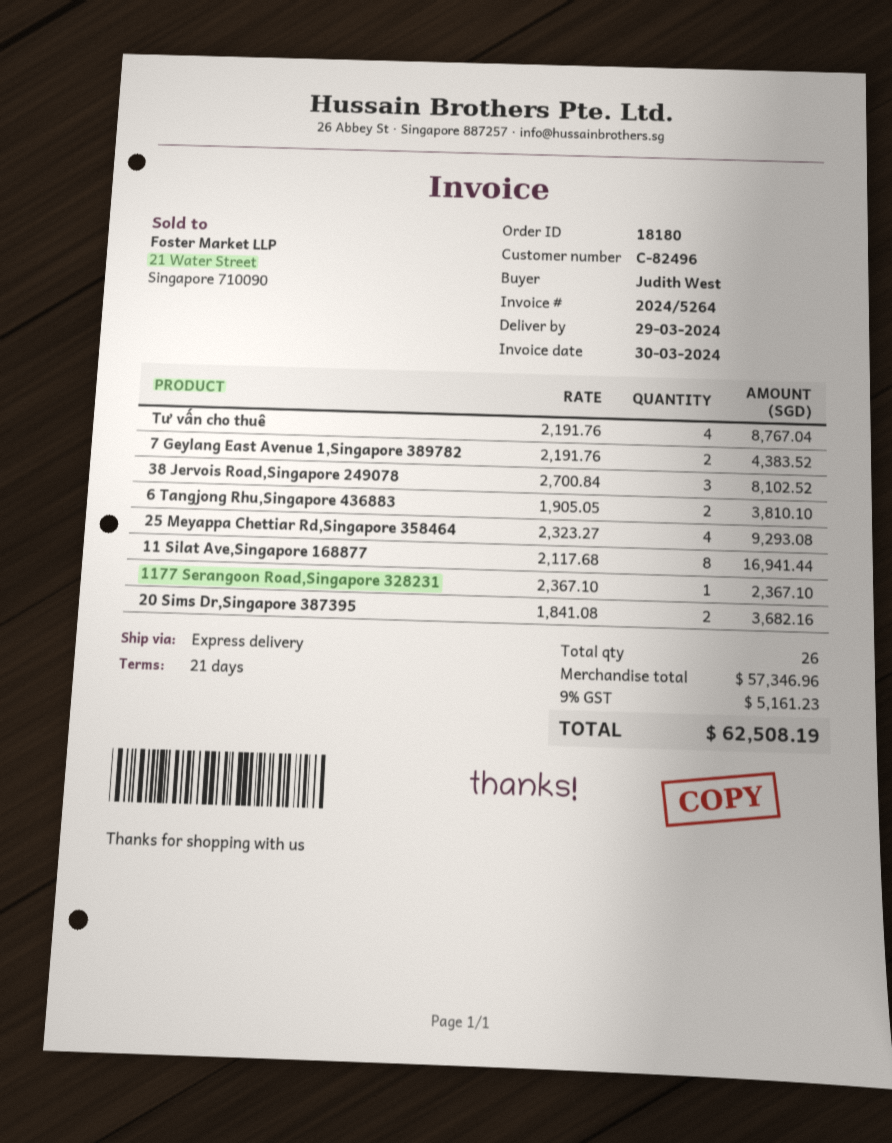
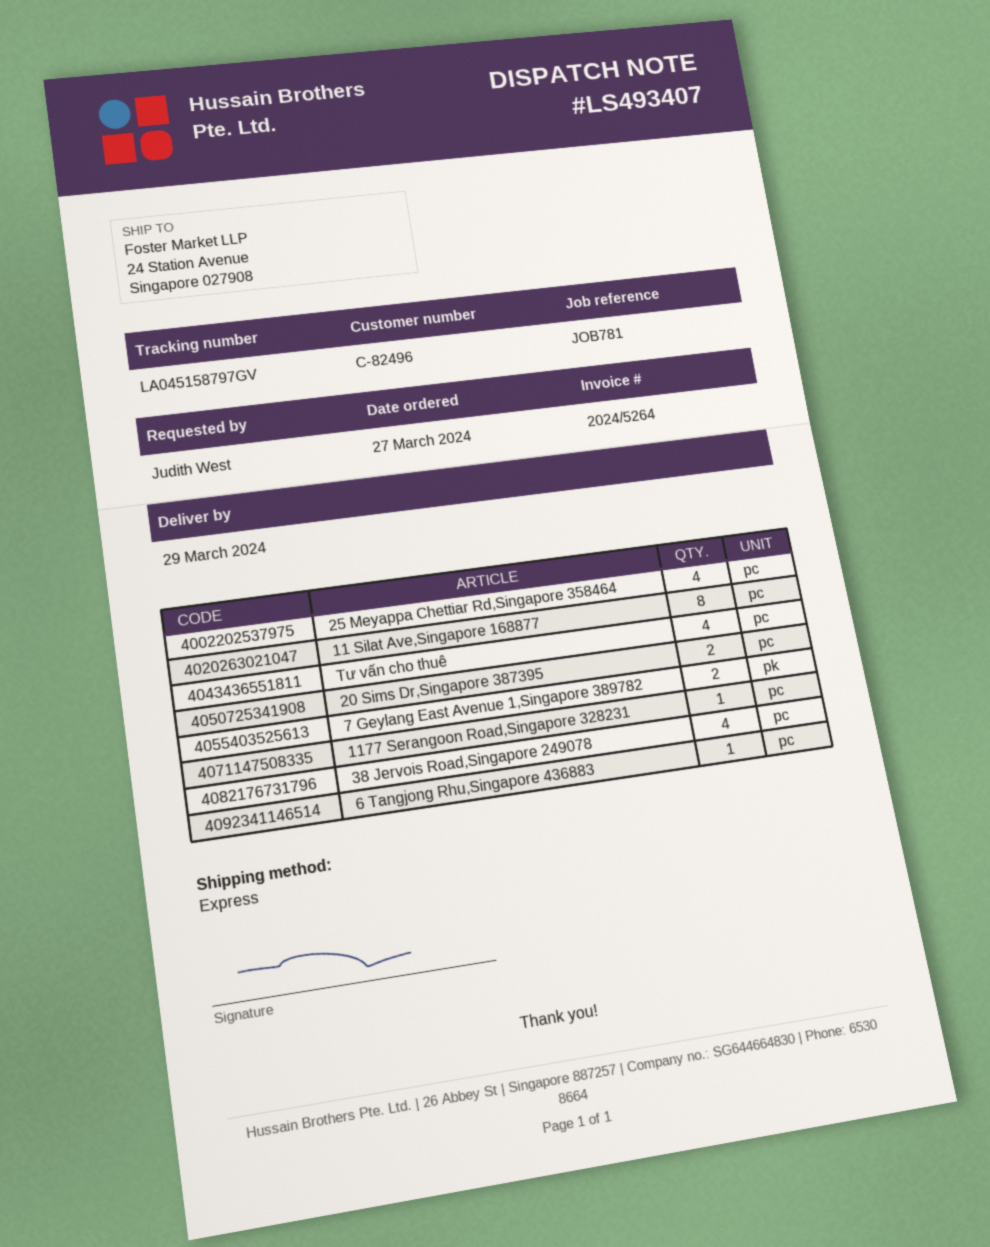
38 Jervois Road,Singapore 249078: 3 -> 4
6 Tangjong Rhu,Singapore 436883: 2 -> 1

